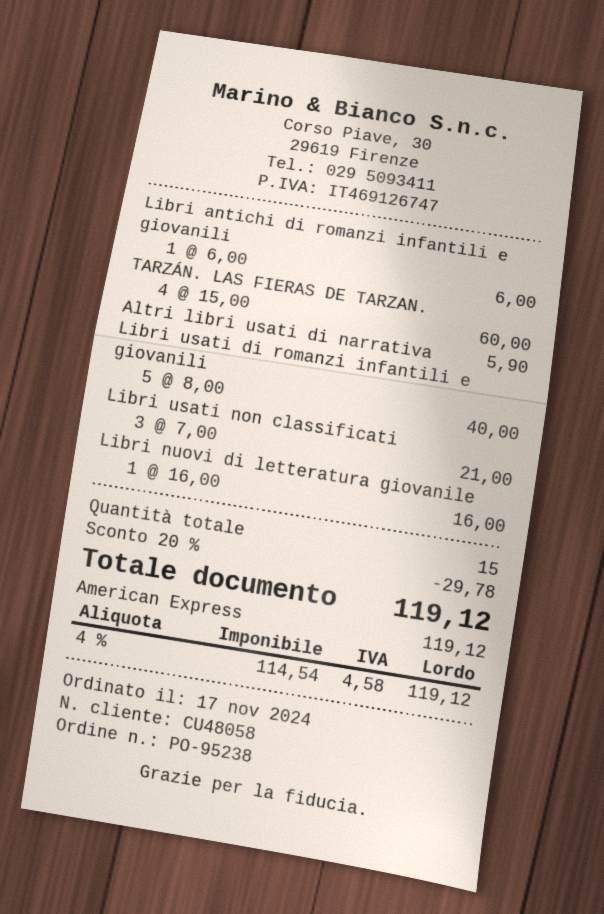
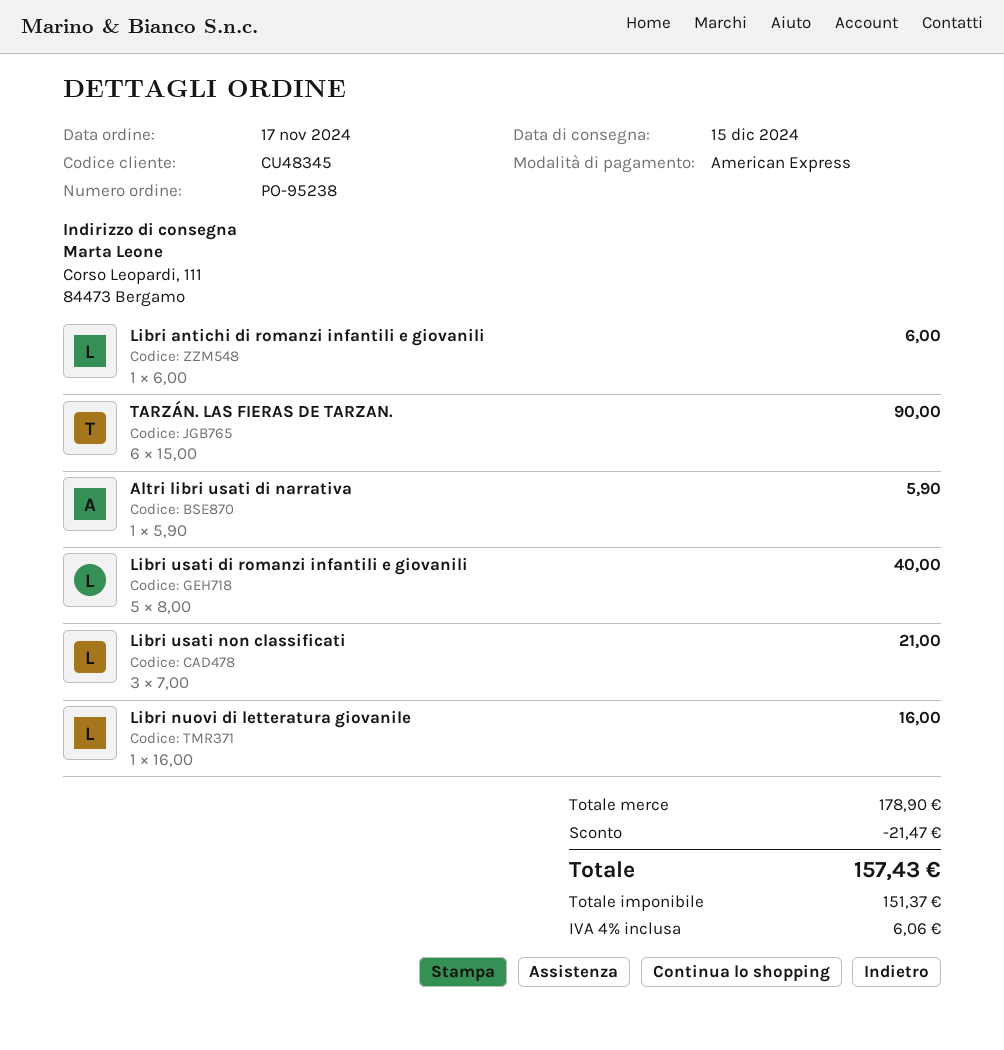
customer number: CU48058 -> CU48345
TARZÁN. LAS FIERAS DE TARZAN.: 4 x 15.00 = 60.00 -> 6 x 15.00 = 90.00
discount: 29.78 -> 21.47
net: 114.54 -> 151.37
tax: 4% = 4.58 -> 4% = 6.06
total: 119.12 -> 157.43

